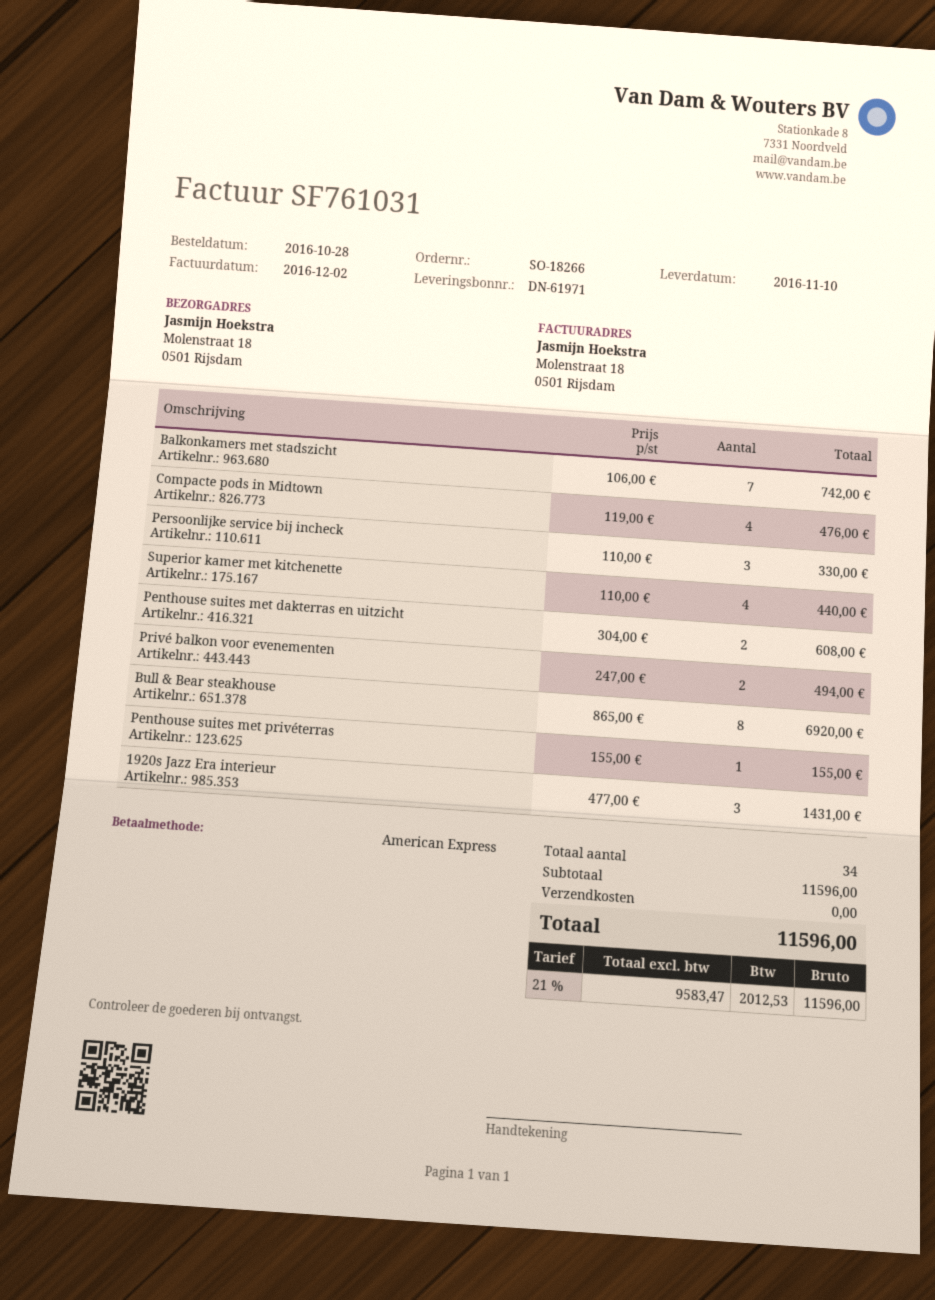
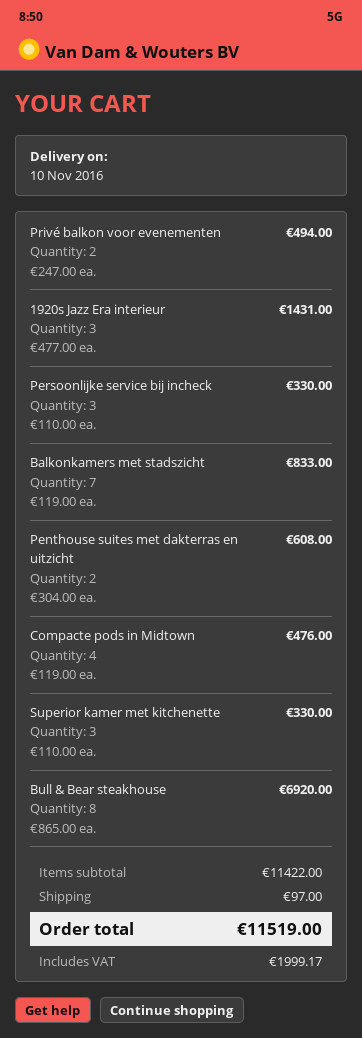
Balkonkamers met stadszicht: 7 x 106.00 = 742.00 -> 7 x 119.00 = 833.00
Superior kamer met kitchenette: 4 x 110.00 = 440.00 -> 3 x 110.00 = 330.00
Penthouse suites met privéterras: 1 x 155.00 = 155.00 -> none
subtotal: 11596.00 -> 11422.00
shipping: 0.00 -> 97.00
tax: 2012.53 -> 1999.17
total: 11596.00 -> 11519.00

